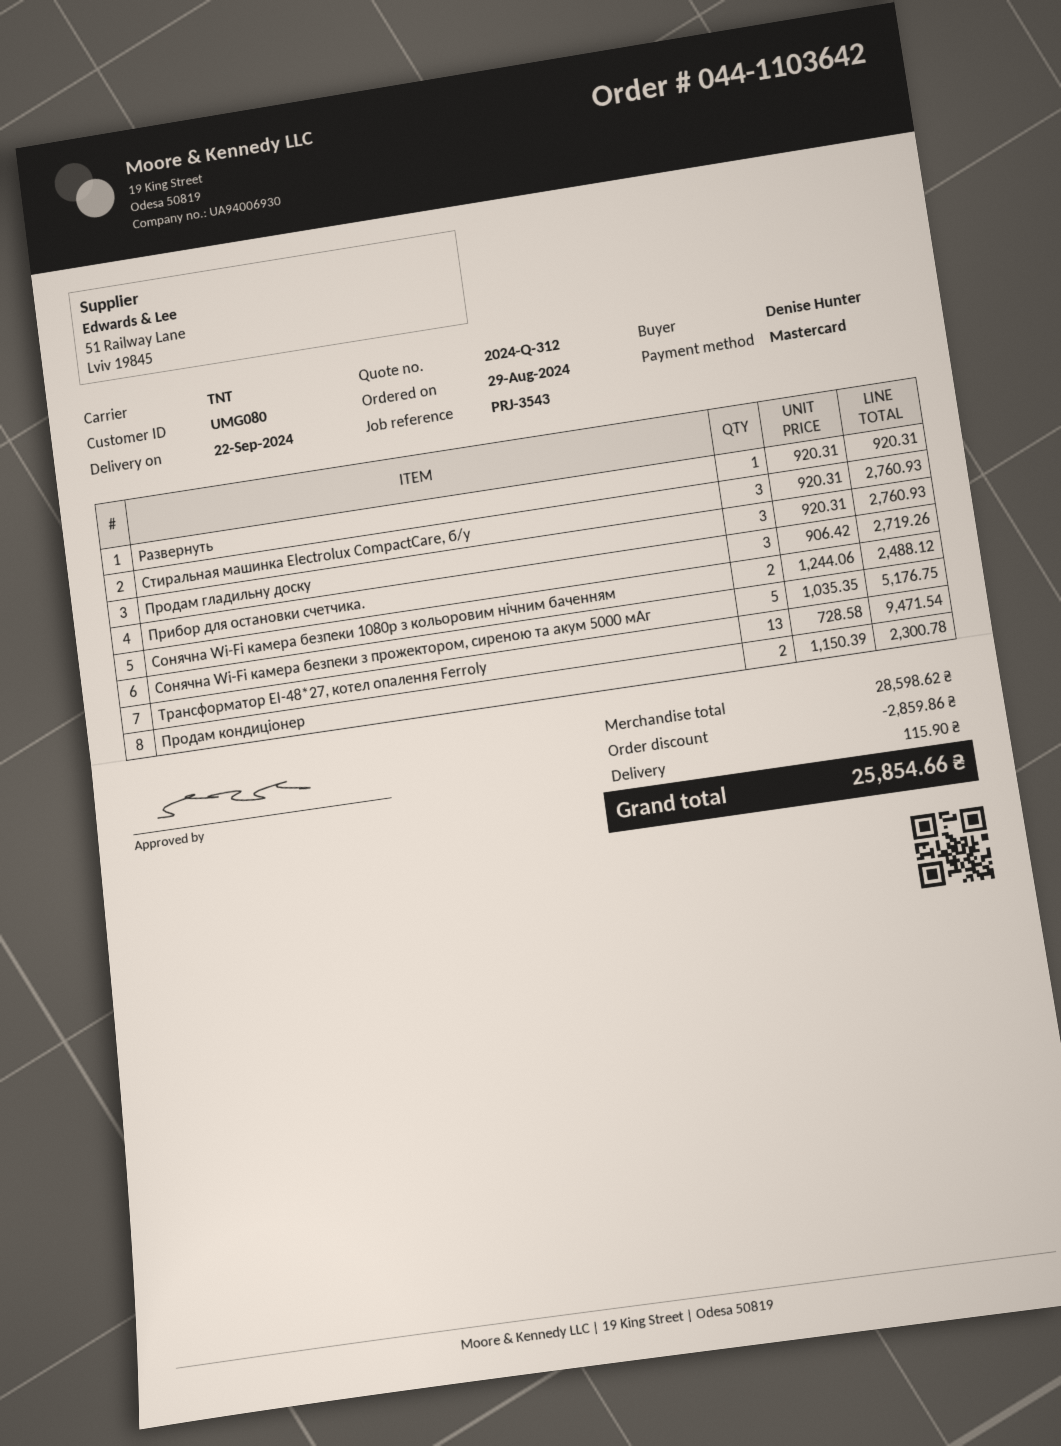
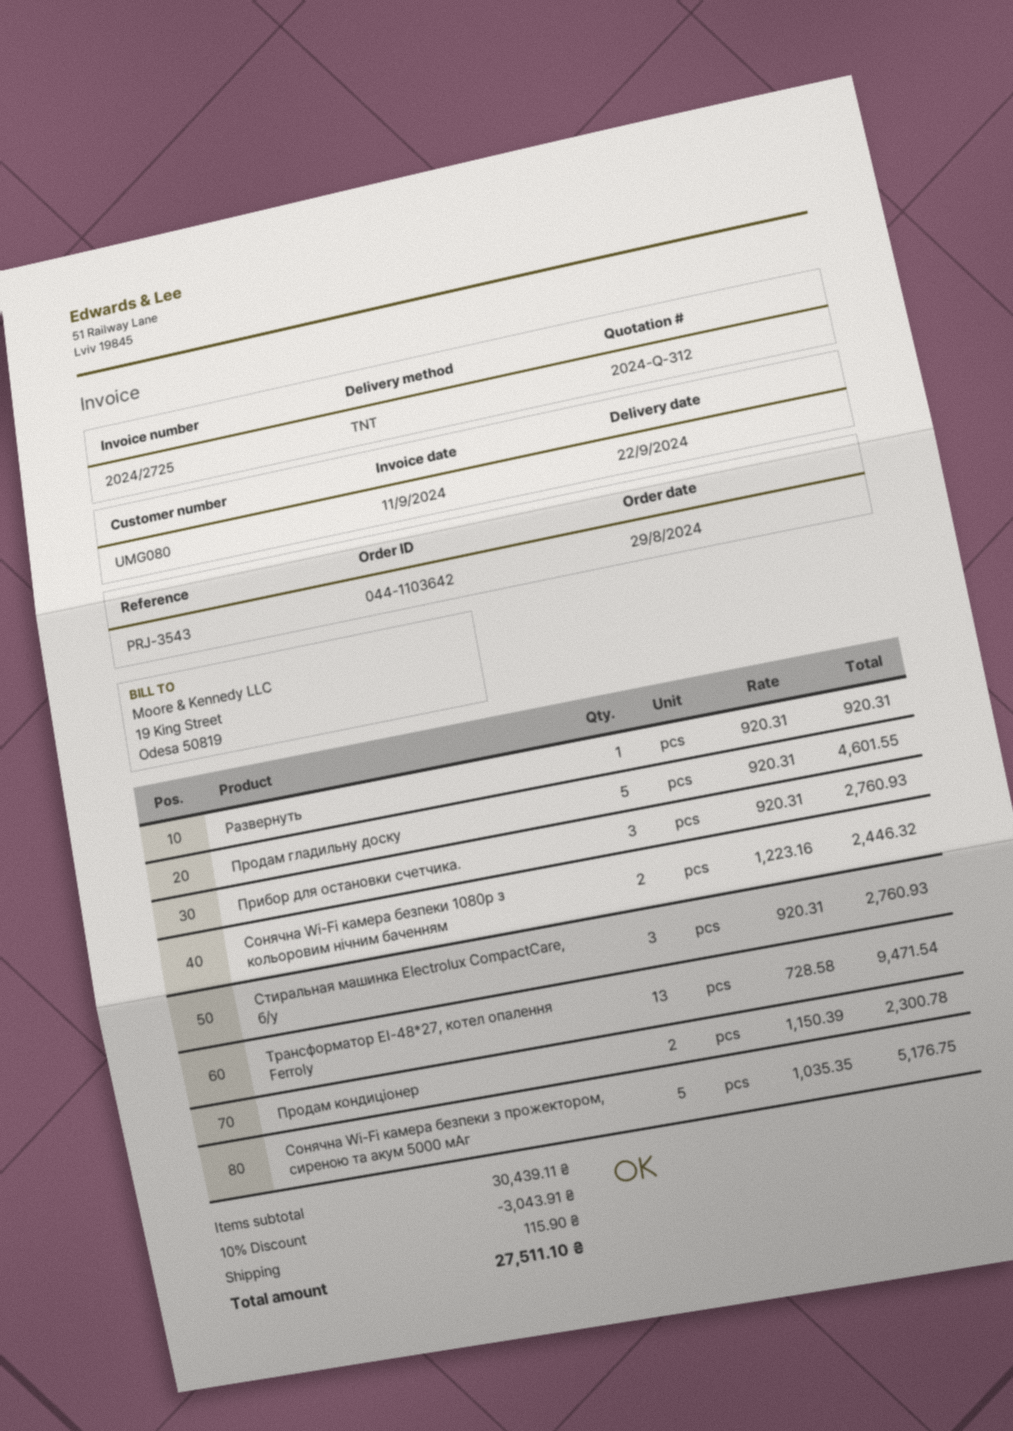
Продам гладильну доску: 3 x 920.31 = 2760.93 -> 5 x 920.31 = 4601.55
Прибор для остановки счетчика.: 3 x 906.42 = 2719.26 -> 3 x 920.31 = 2760.93
Сонячна Wi-Fi камера безпеки 1080p з кольоровим нічним баченням: 2 x 1244.06 = 2488.12 -> 2 x 1223.16 = 2446.32
subtotal: 28598.62 -> 30439.11
discount: 2859.86 -> 3043.91
total: 25854.66 -> 27511.10

